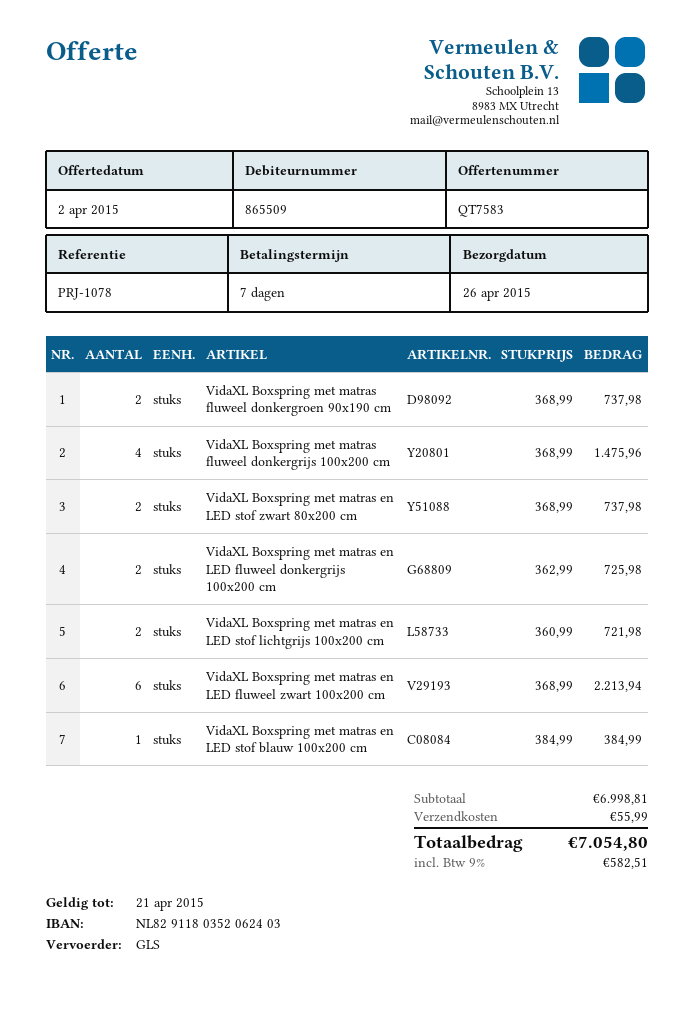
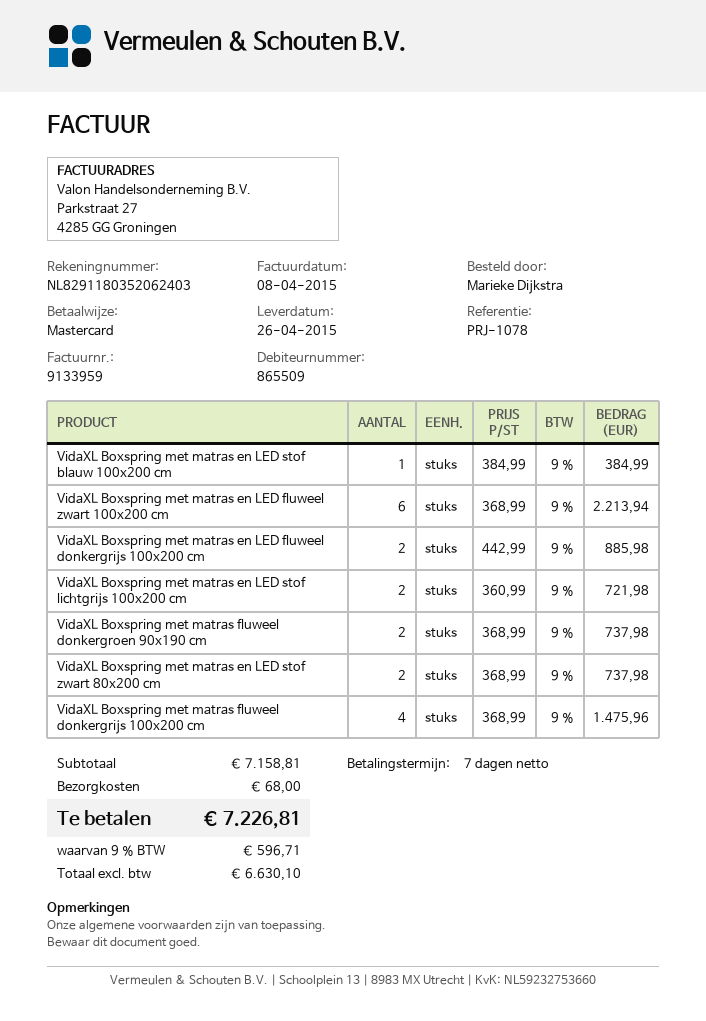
VidaXL Boxspring met matras en LED fluweel donkergrijs 100x200 cm: 2 x 362.99 = 725.98 -> 2 x 442.99 = 885.98
subtotal: 6998.81 -> 7158.81
shipping: 55.99 -> 68.00
tax: 9% = 582.51 -> 9% = 596.71
total: 7054.80 -> 7226.81

